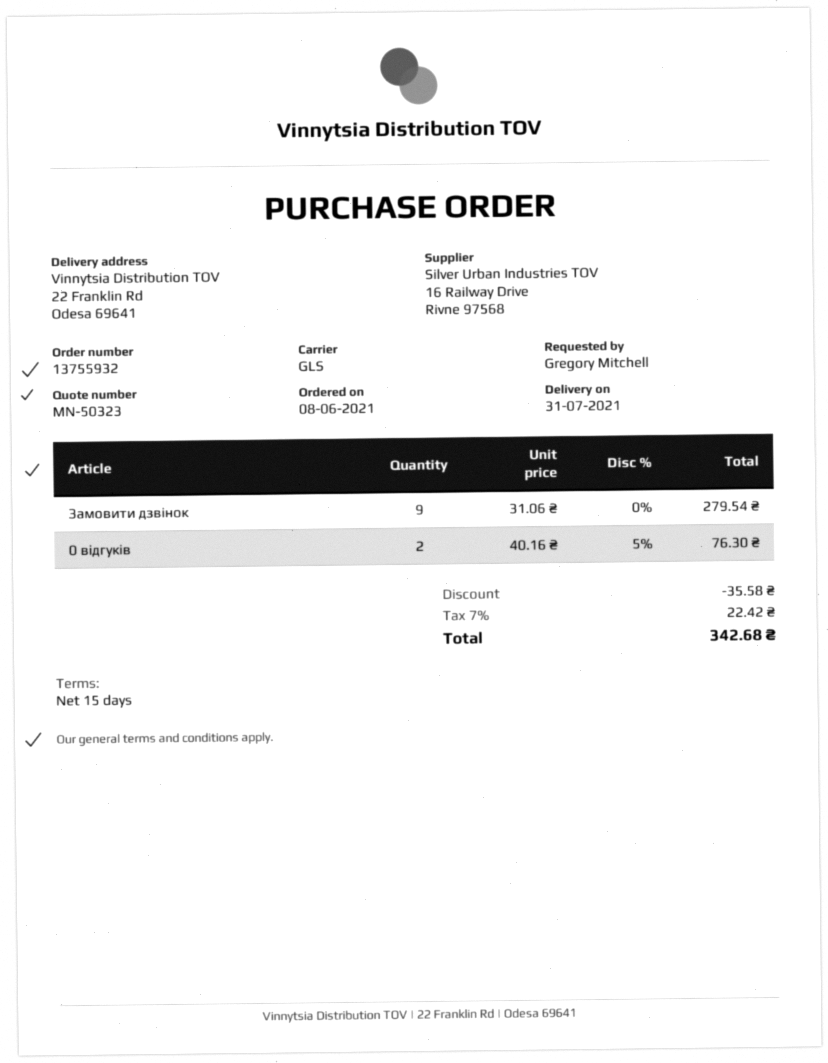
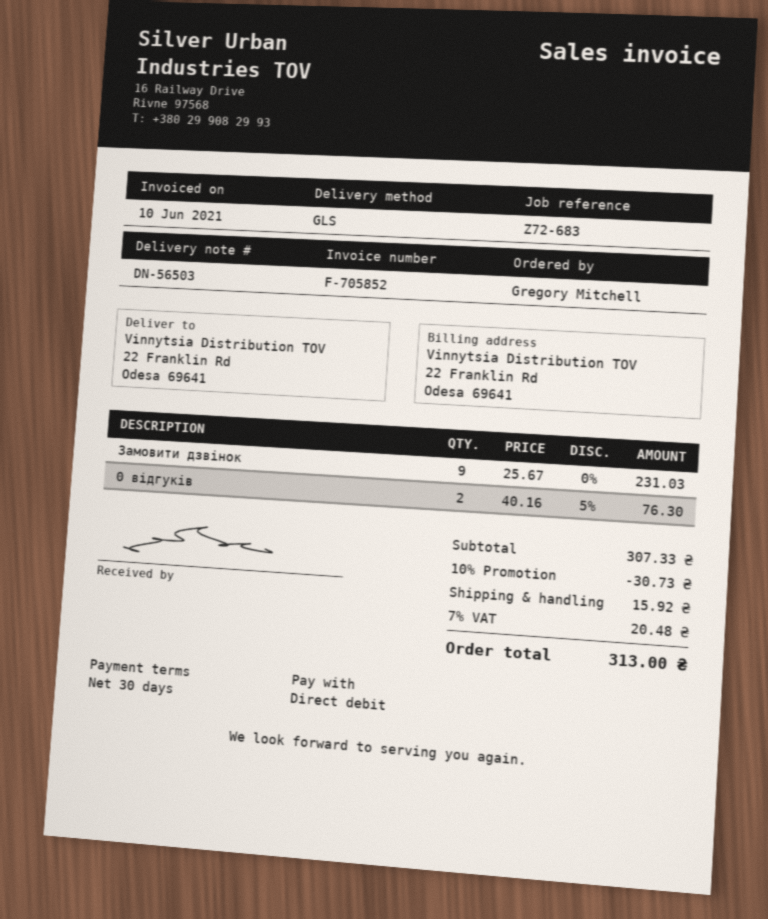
payment terms: 15 days -> 30 days
Замовити дзвінок: 9 x 31.06 = 279.54 -> 9 x 25.67 = 231.03
discount: 35.58 -> 30.73
shipping: none -> 15.92
tax: 7% = 22.42 -> 7% = 20.48
total: 342.68 -> 313.00

